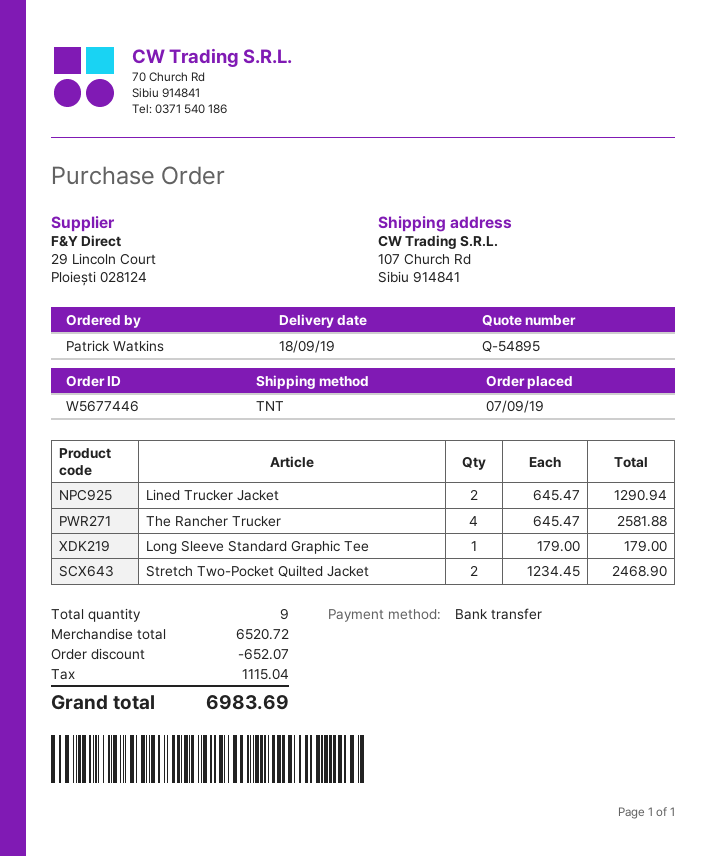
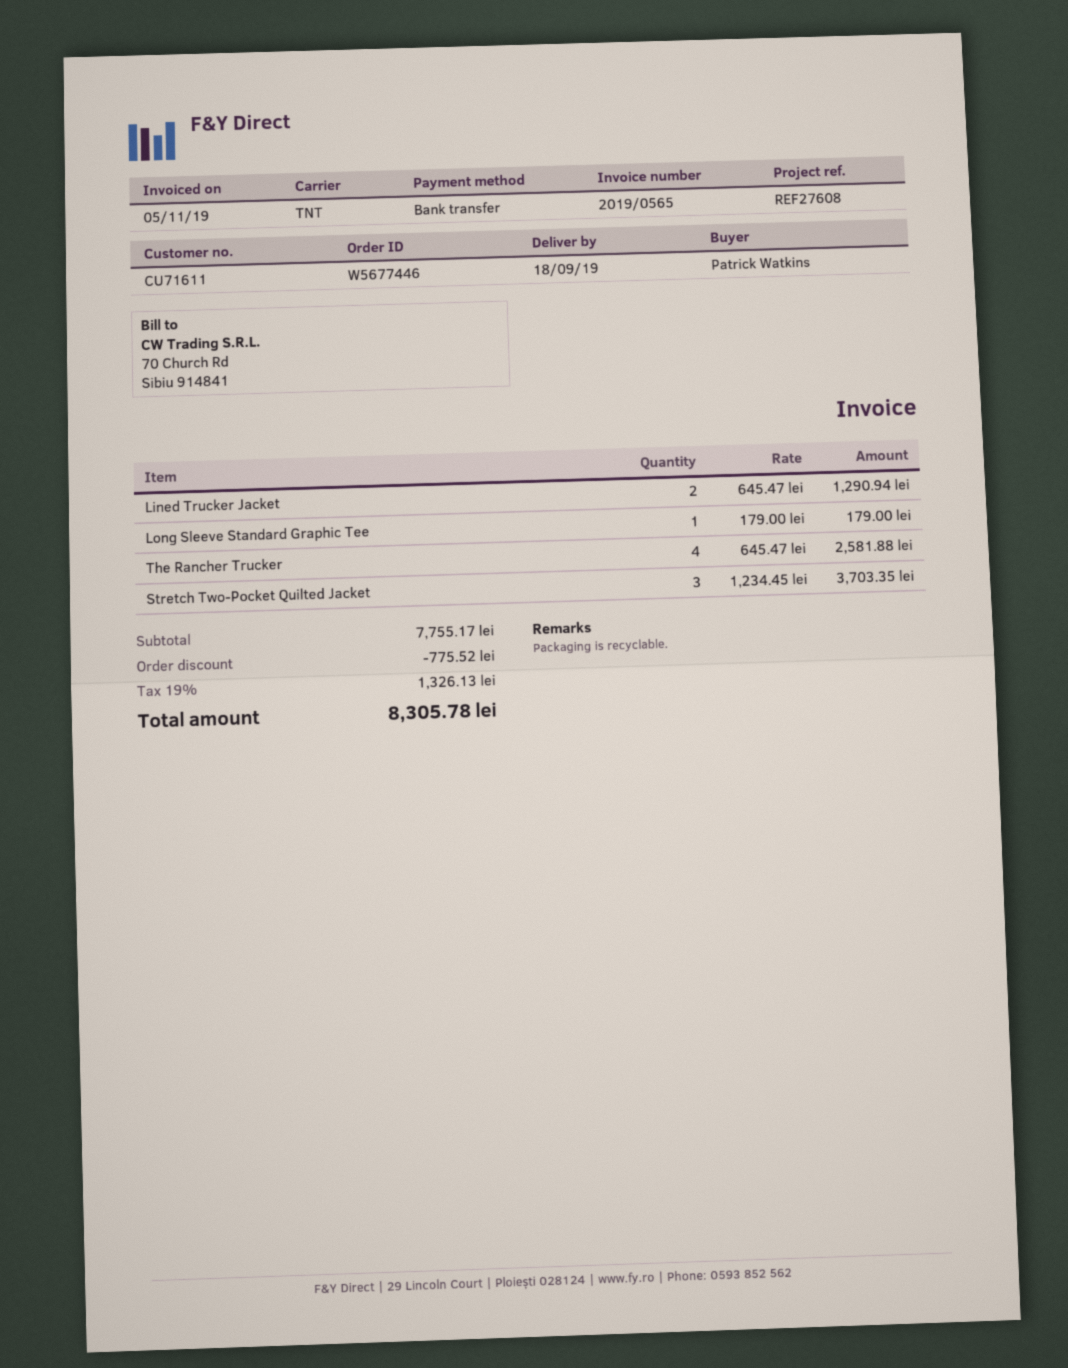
Stretch Two-Pocket Quilted Jacket: 2 x 1234.45 = 2468.90 -> 3 x 1234.45 = 3703.35
subtotal: 6520.72 -> 7755.17
discount: 652.07 -> 775.52
tax: 1115.04 -> 1326.13
total: 6983.69 -> 8305.78

